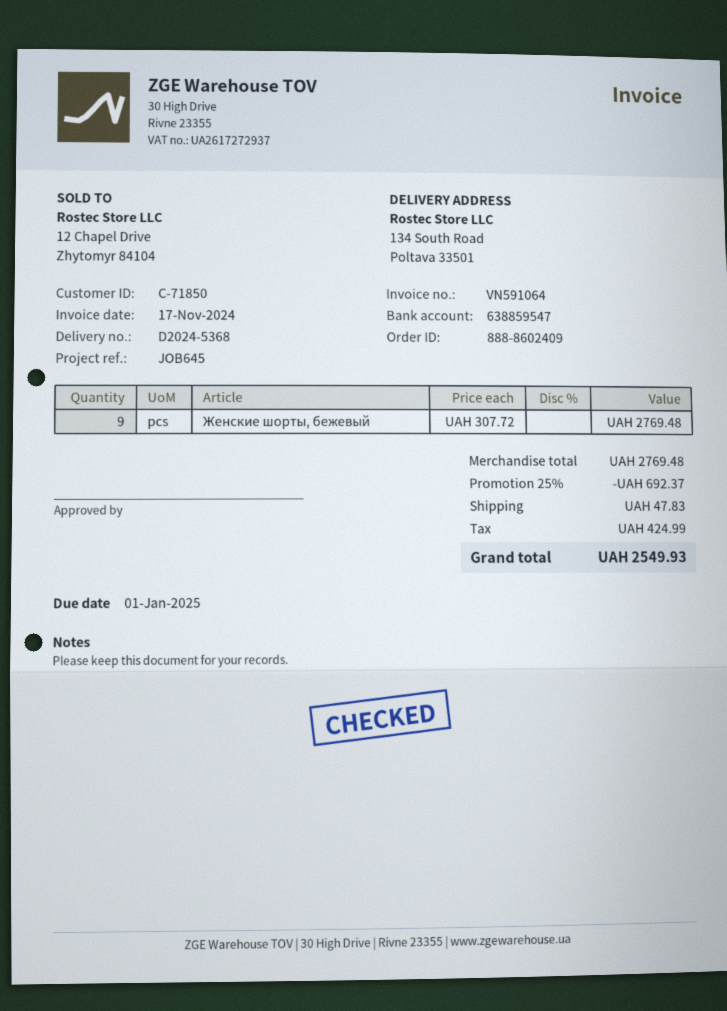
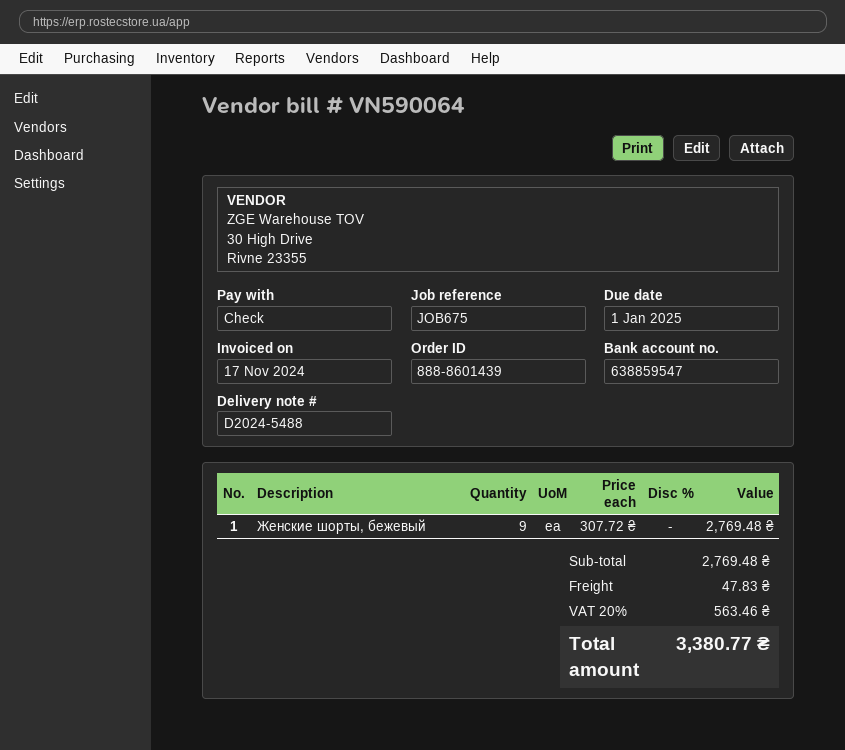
order number: 888-8602409 -> 888-8601439
delivery note number: D2024-5368 -> D2024-5488
invoice number: VN591064 -> VN590064
reference: JOB645 -> JOB675
discount: 25% = 692.37 -> none
tax: 424.99 -> 563.46
total: 2549.93 -> 3380.77

